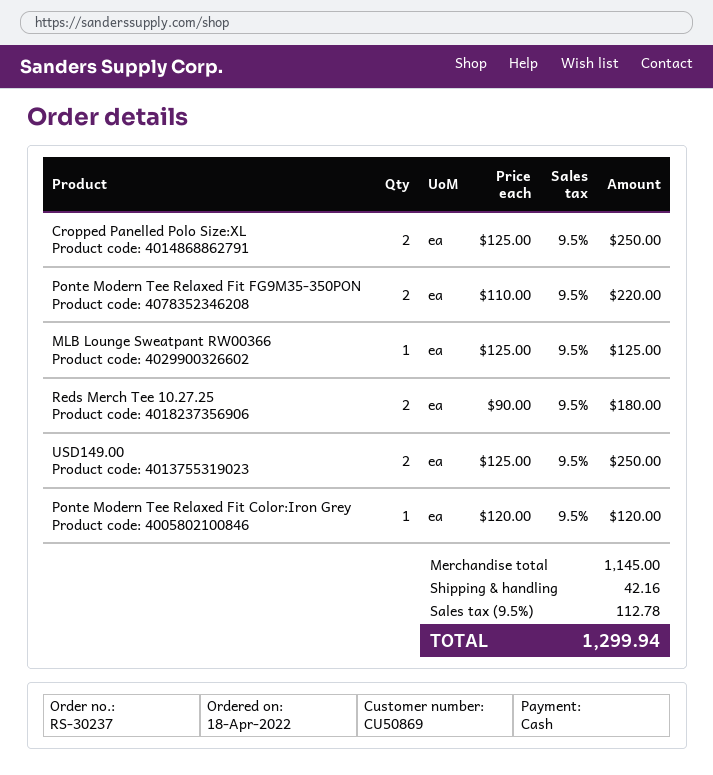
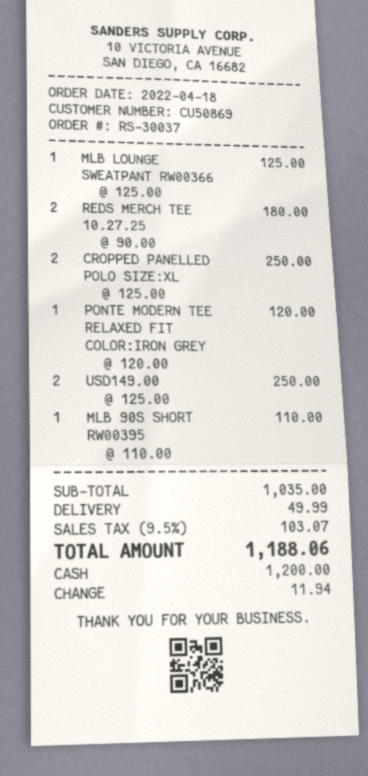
order number: RS-30237 -> RS-30037
Ponte Modern Tee Relaxed Fit FG9M35-350PON: 2 x 110.00 = 220.00 -> none
MLB 90S SHORT RW00395: none -> 1 x 110.00 = 110.00
subtotal: 1145.00 -> 1035.00
shipping: 42.16 -> 49.99
tax: 9.5% = 112.78 -> 9.5% = 103.07
total: 1299.94 -> 1188.06

